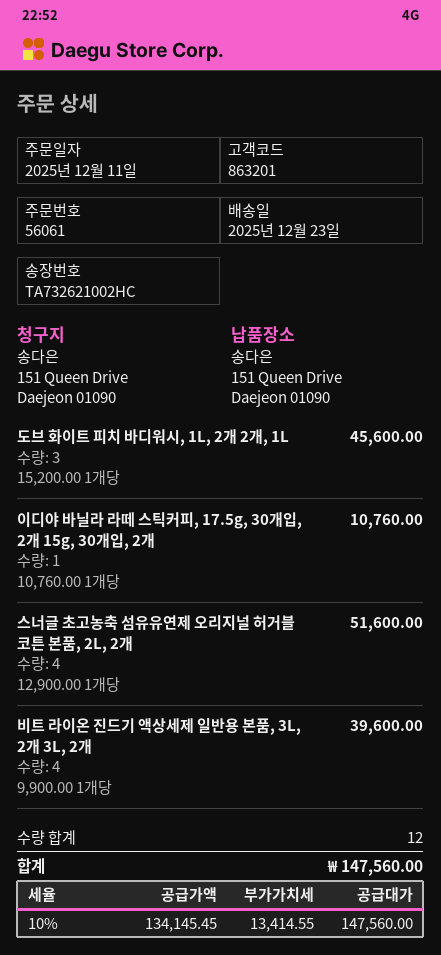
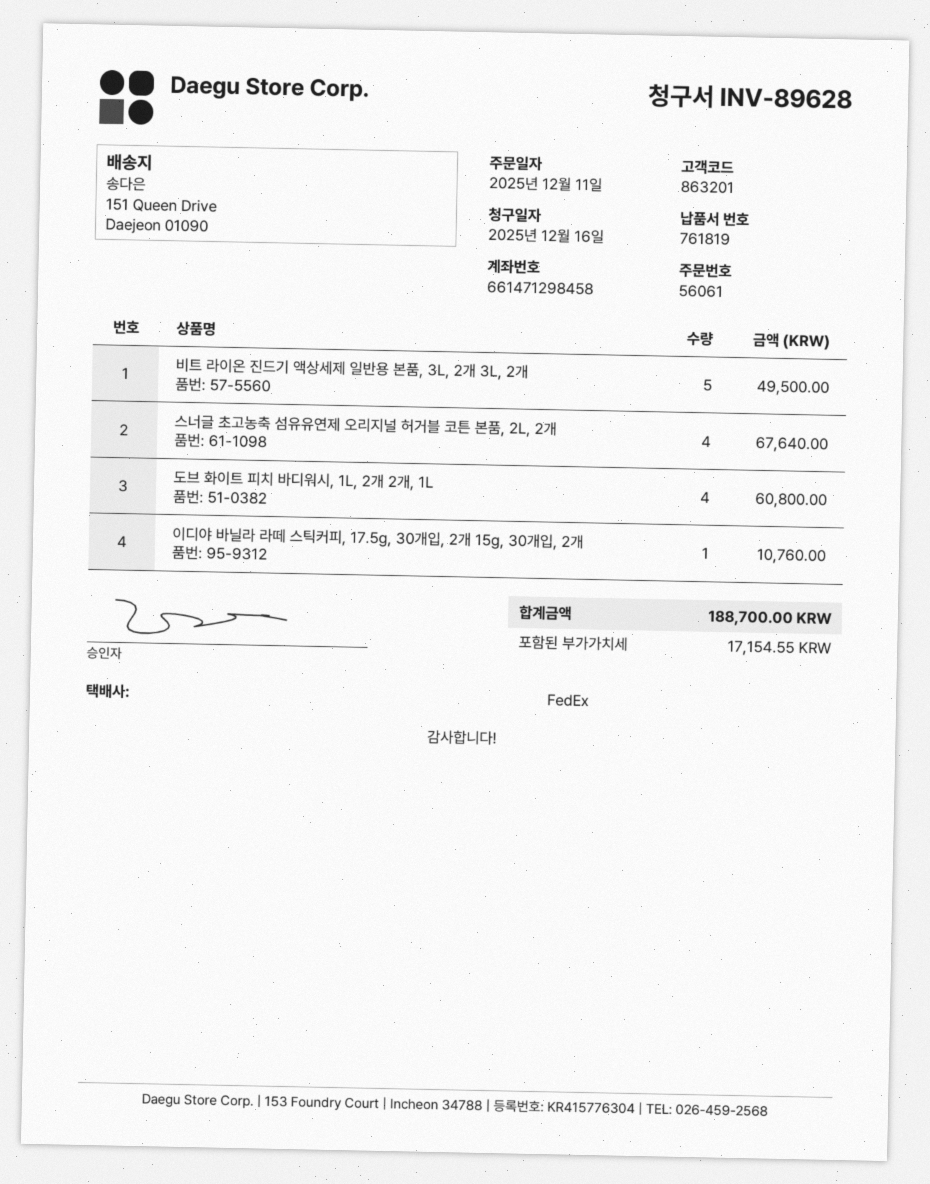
도브 화이트 피치 바디워시, 1L, 2개 2개, 1L: 3 for 45600.00 -> 4 for 60800.00
스너글 초고농축 섬유유연제 오리지널 허거블 코튼 본품, 2L, 2개: 4 for 51600.00 -> 4 for 67640.00
비트 라이온 진드기 액상세제 일반용 본품, 3L, 2개 3L, 2개: 4 for 39600.00 -> 5 for 49500.00
tax: 13414.55 -> 17154.55
total: 147560.00 -> 188700.00

